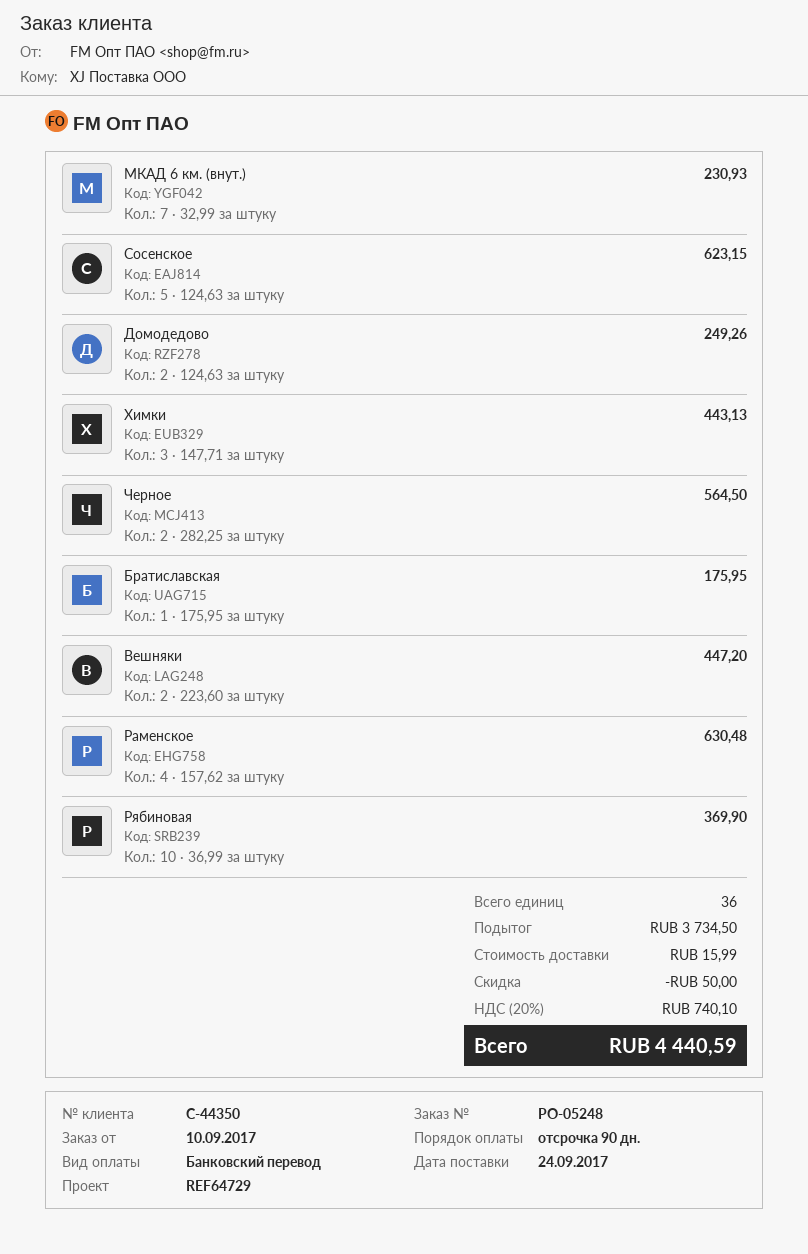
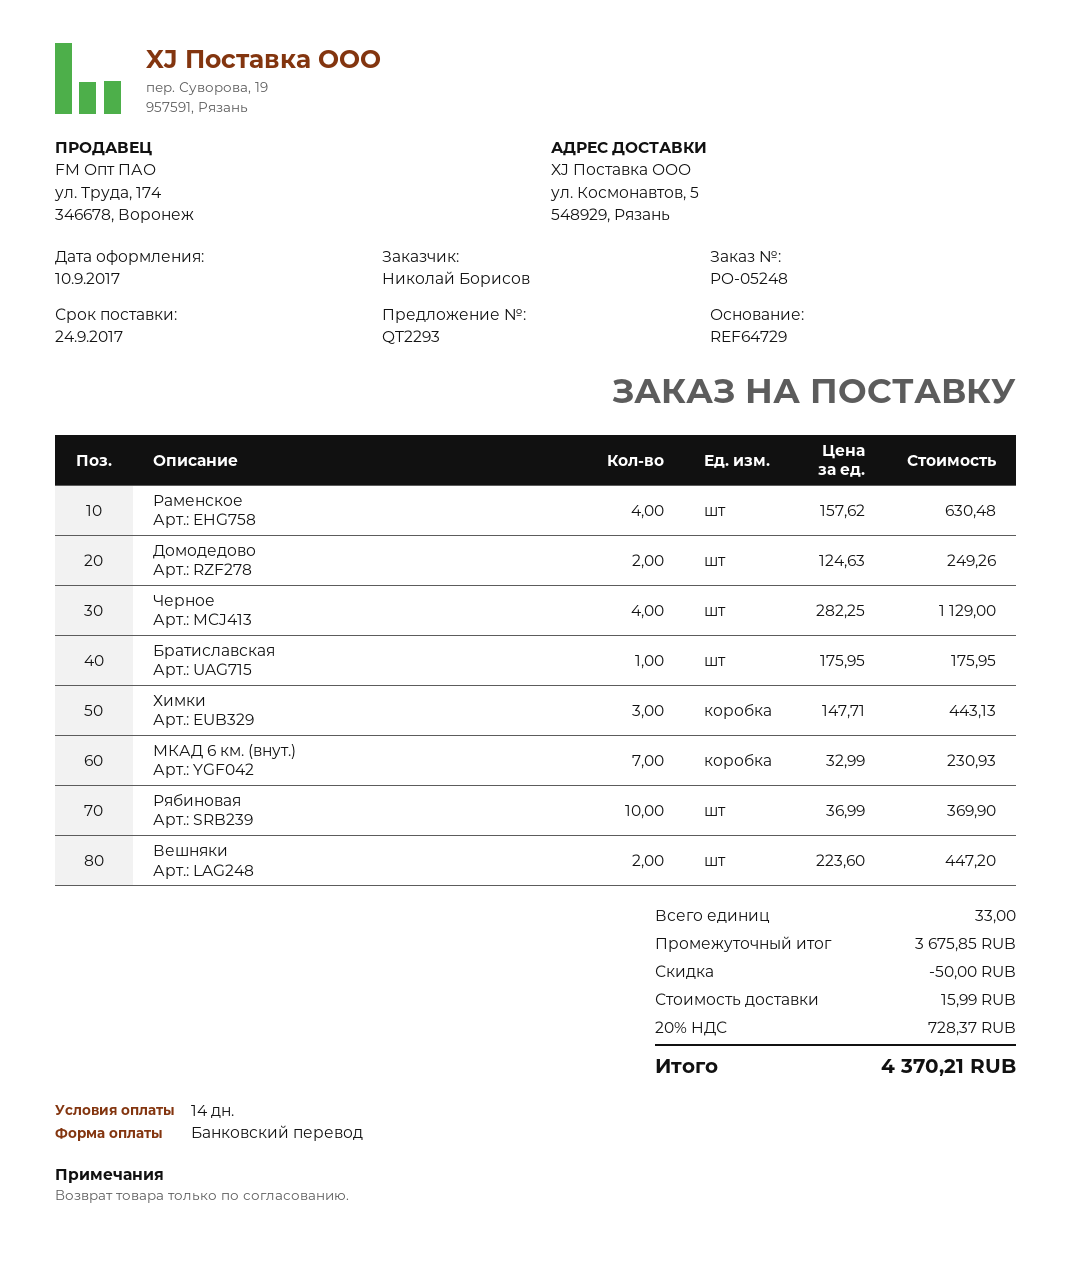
payment terms: 90 days -> 14 days
Сосенское: 5 x 124.63 = 623.15 -> none
Черное: 2 x 282.25 = 564.50 -> 4 x 282.25 = 1129.00
total quantity: 36 -> 33
subtotal: 3734.50 -> 3675.85
tax: 20% = 740.10 -> 20% = 728.37
total: 4440.59 -> 4370.21

